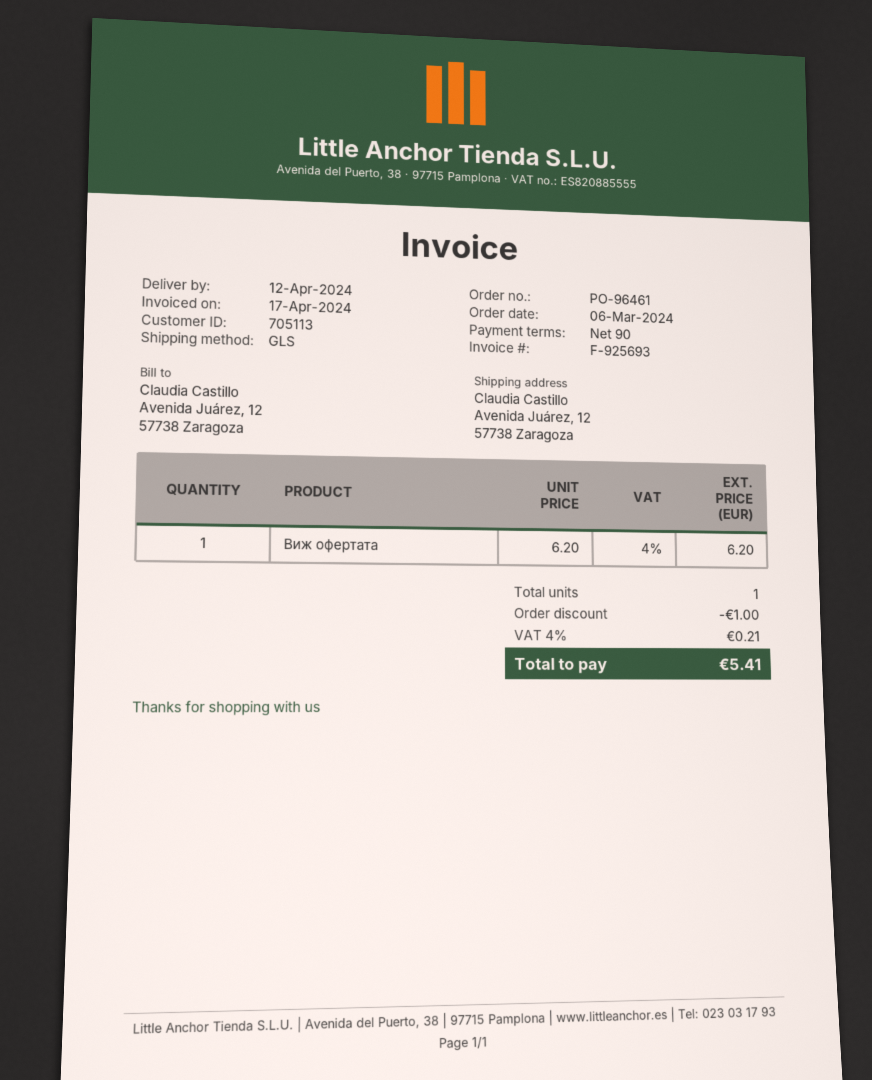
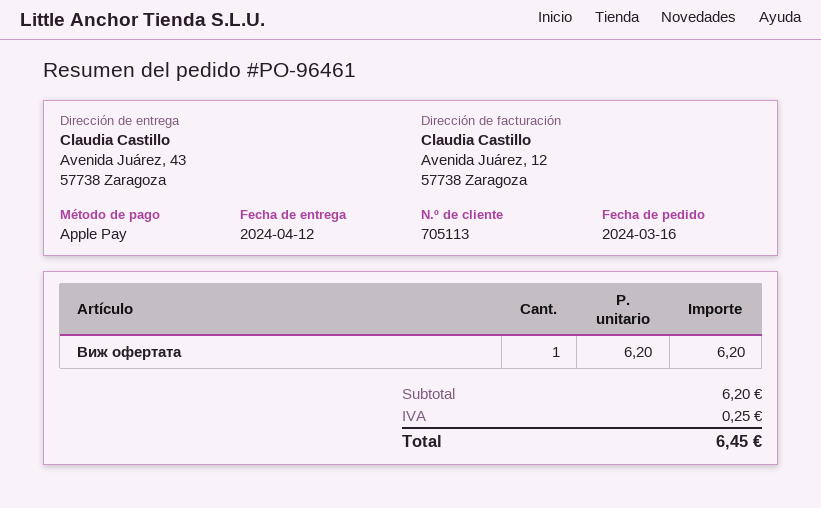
order date: 2024-03-06 -> 2024-03-16
ship to: Avenida Juárez, 12, 57738 Zaragoza -> Avenida Juárez, 43, 57738 Zaragoza
discount: 1.00 -> none
tax: 0.21 -> 0.25
total: 5.41 -> 6.45

